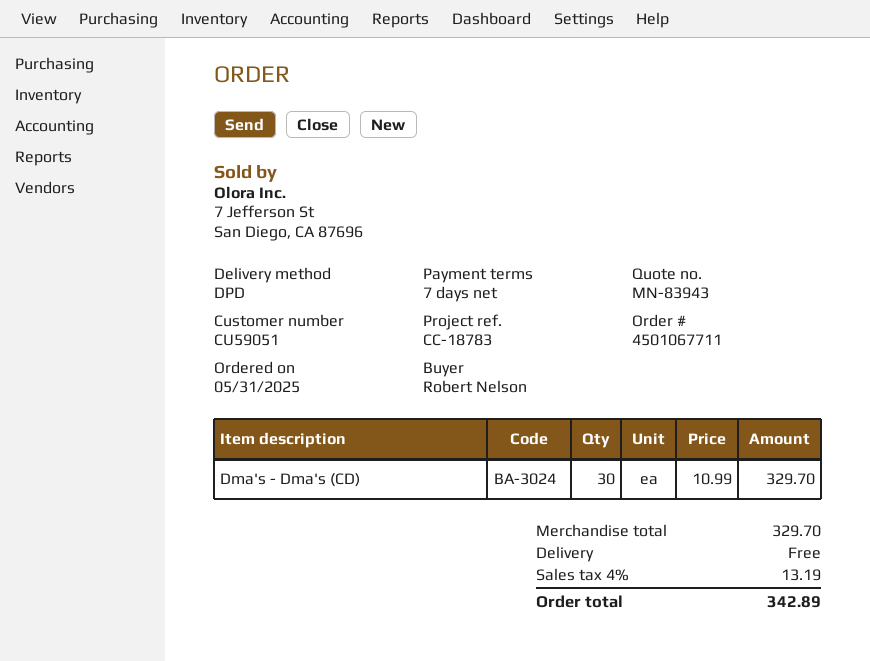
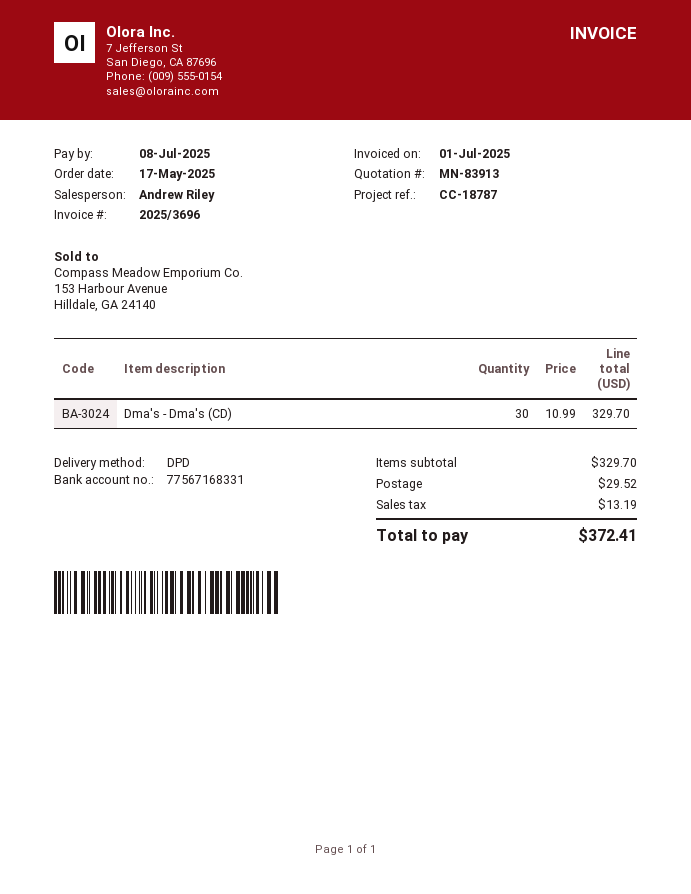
quote number: MN-83943 -> MN-83913
order date: 2025-05-31 -> 2025-05-17
reference: CC-18783 -> CC-18787
shipping: 0.00 -> 29.52
total: 342.89 -> 372.41

